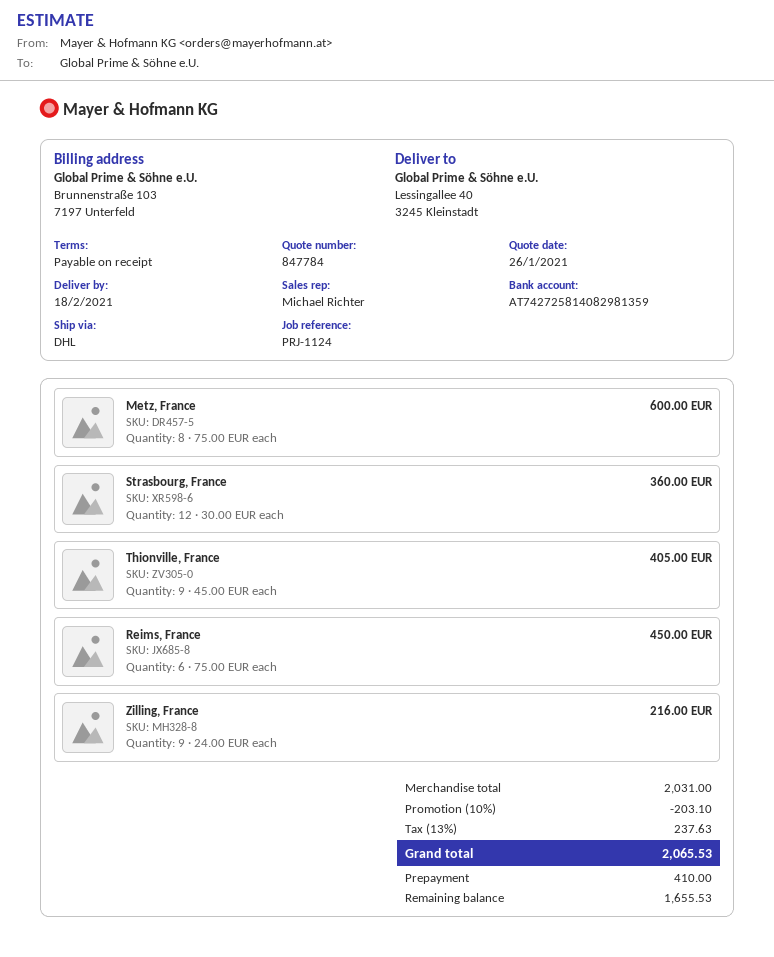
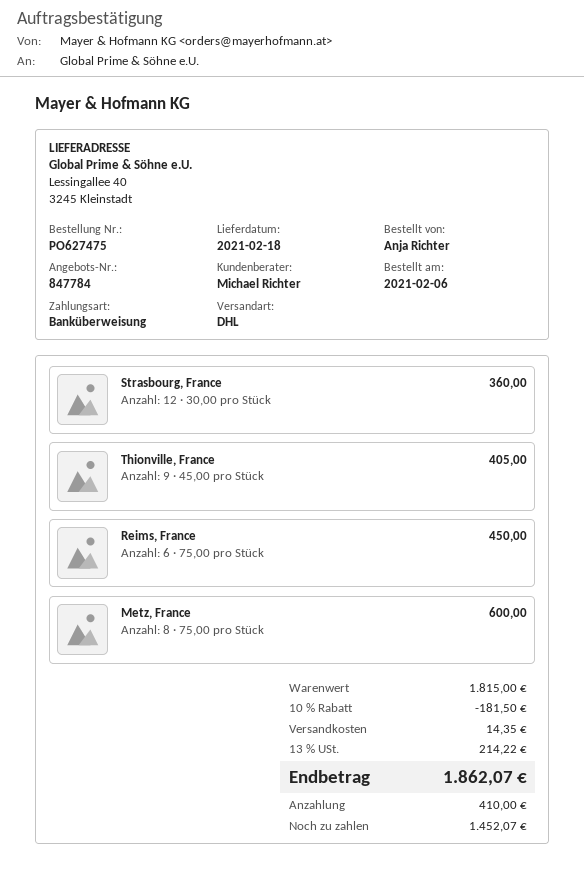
Zilling, France: 9 x 24.00 = 216.00 -> none
subtotal: 2031.00 -> 1815.00
discount: 10% = 203.10 -> 10% = 181.50
shipping: none -> 14.35
tax: 13% = 237.63 -> 13% = 214.22
total: 2065.53 -> 1862.07
balance: 1655.53 -> 1452.07

